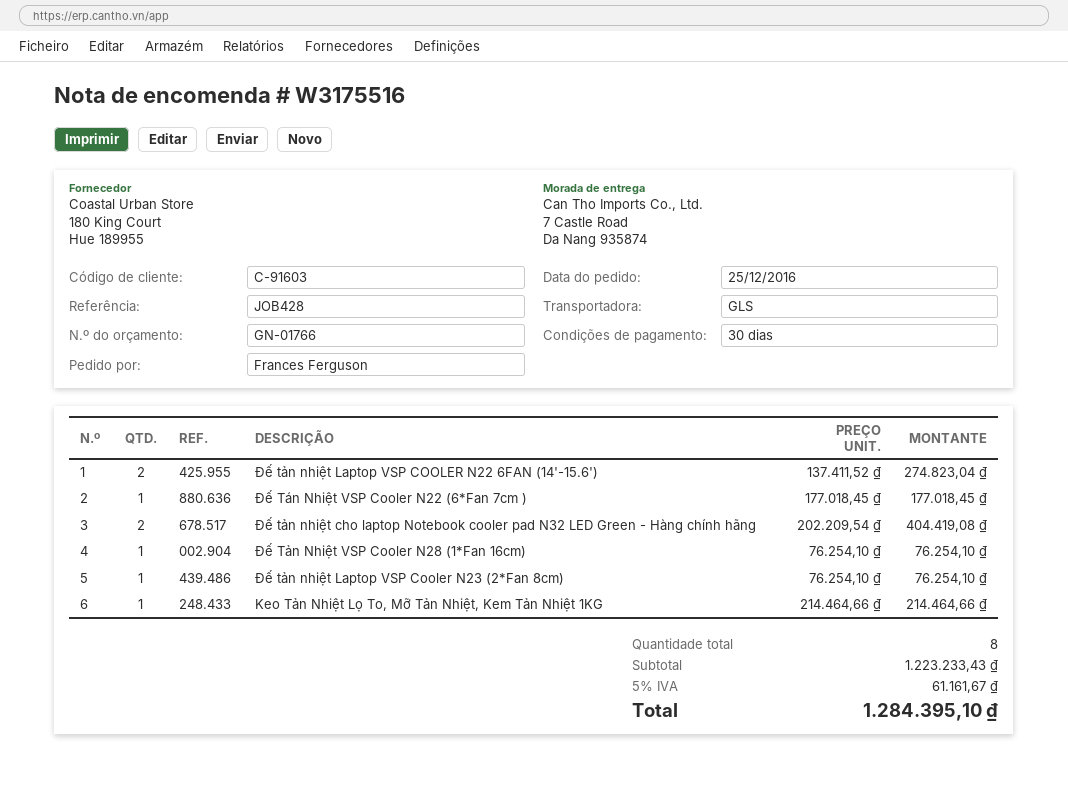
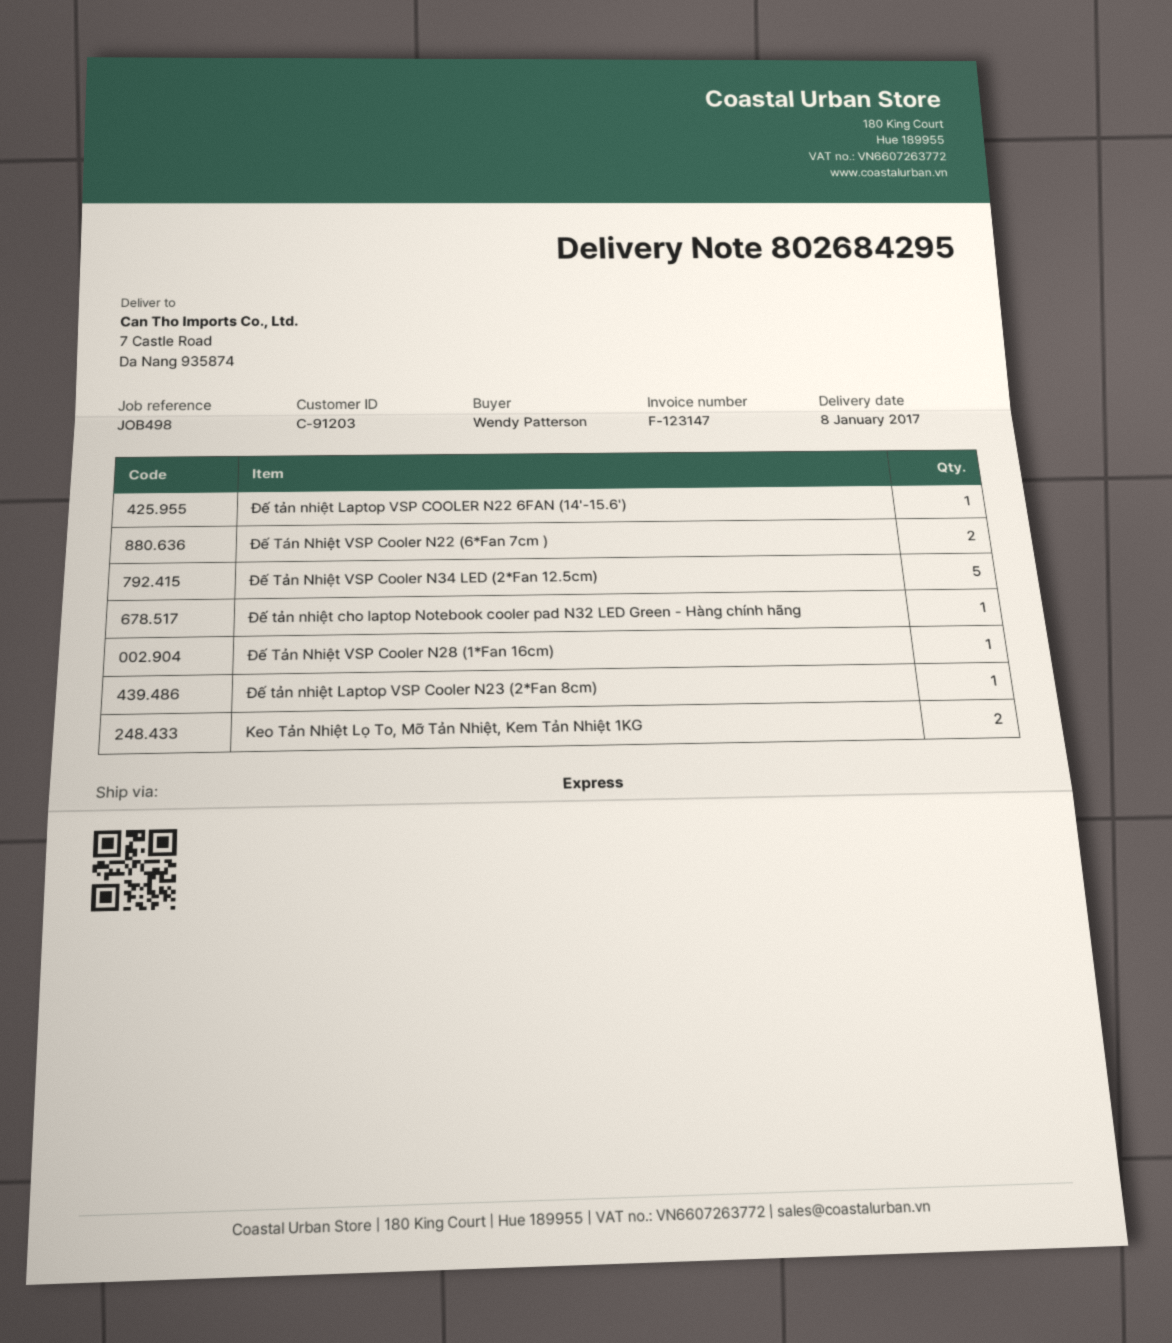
customer number: C-91603 -> C-91203
reference: JOB428 -> JOB498
ordered by: Frances Ferguson -> Wendy Patterson
shipping method: GLS -> express
Đế tản nhiệt Laptop VSP COOLER N22 6FAN (14'-15.6'): 2 -> 1
Đế Tán Nhiệt VSP Cooler N22 (6*Fan 7cm ): 1 -> 2
Đế tản nhiệt cho laptop Notebook cooler pad N32 LED Green - Hàng chính hãng: 2 -> 1
Keo Tản Nhiệt Lọ To, Mỡ Tản Nhiệt, Kem Tản Nhiệt 1KG: 1 -> 2
Đế Tản Nhiệt VSP Cooler N34 LED (2*Fan 12.5cm): none -> 5

